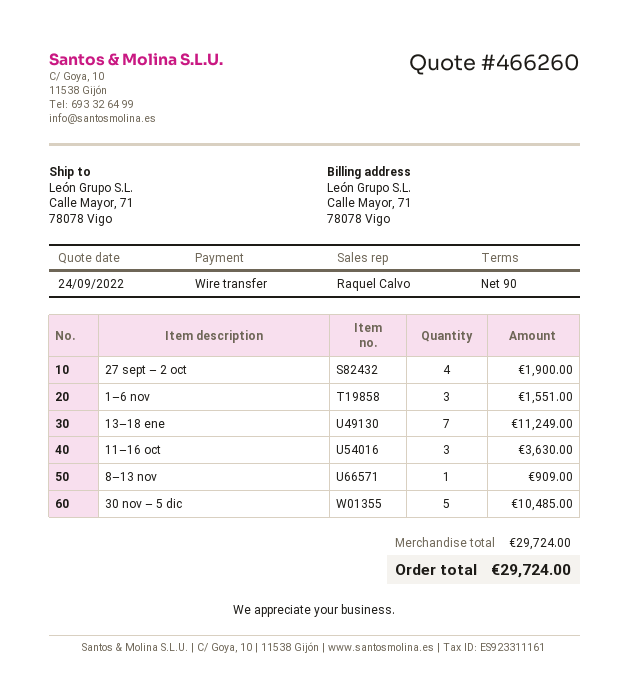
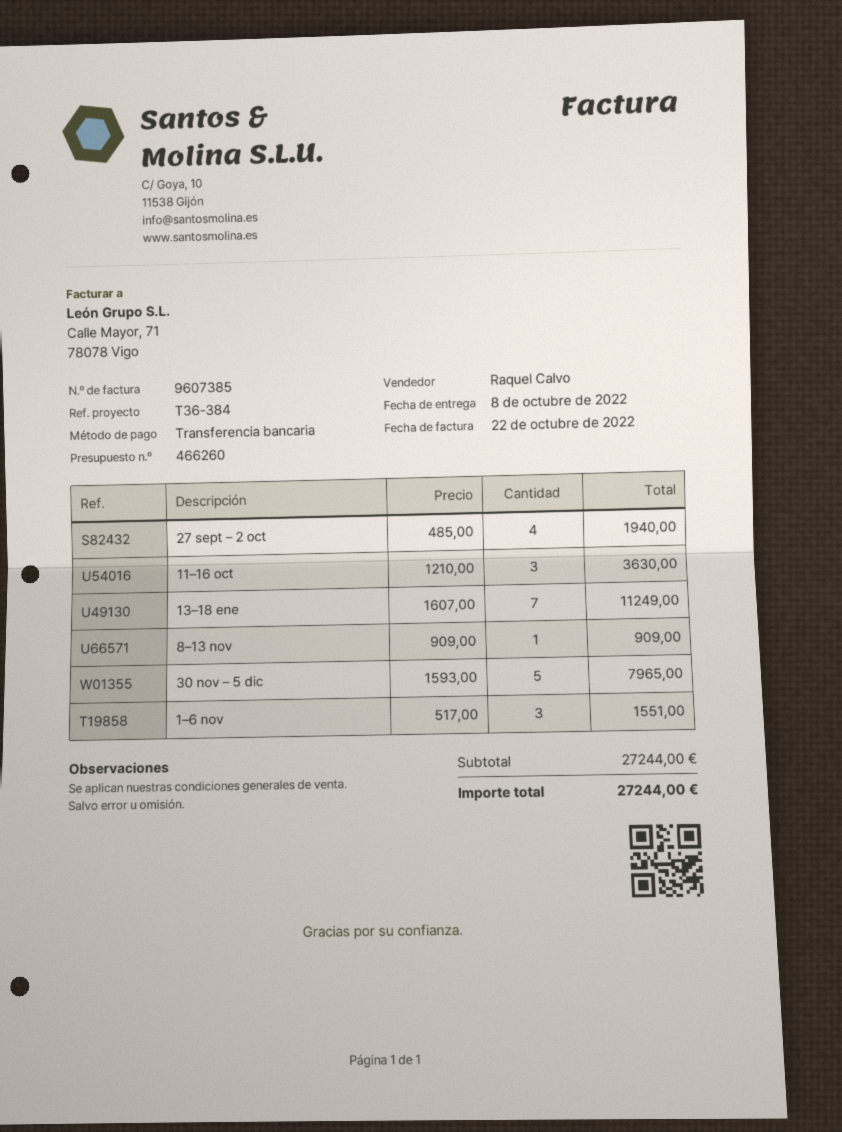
27 sept – 2 oct: 4 for 1900.00 -> 4 for 1940.00
30 nov – 5 dic: 5 for 10485.00 -> 5 for 7965.00
subtotal: 29724.00 -> 27244.00
total: 29724.00 -> 27244.00

